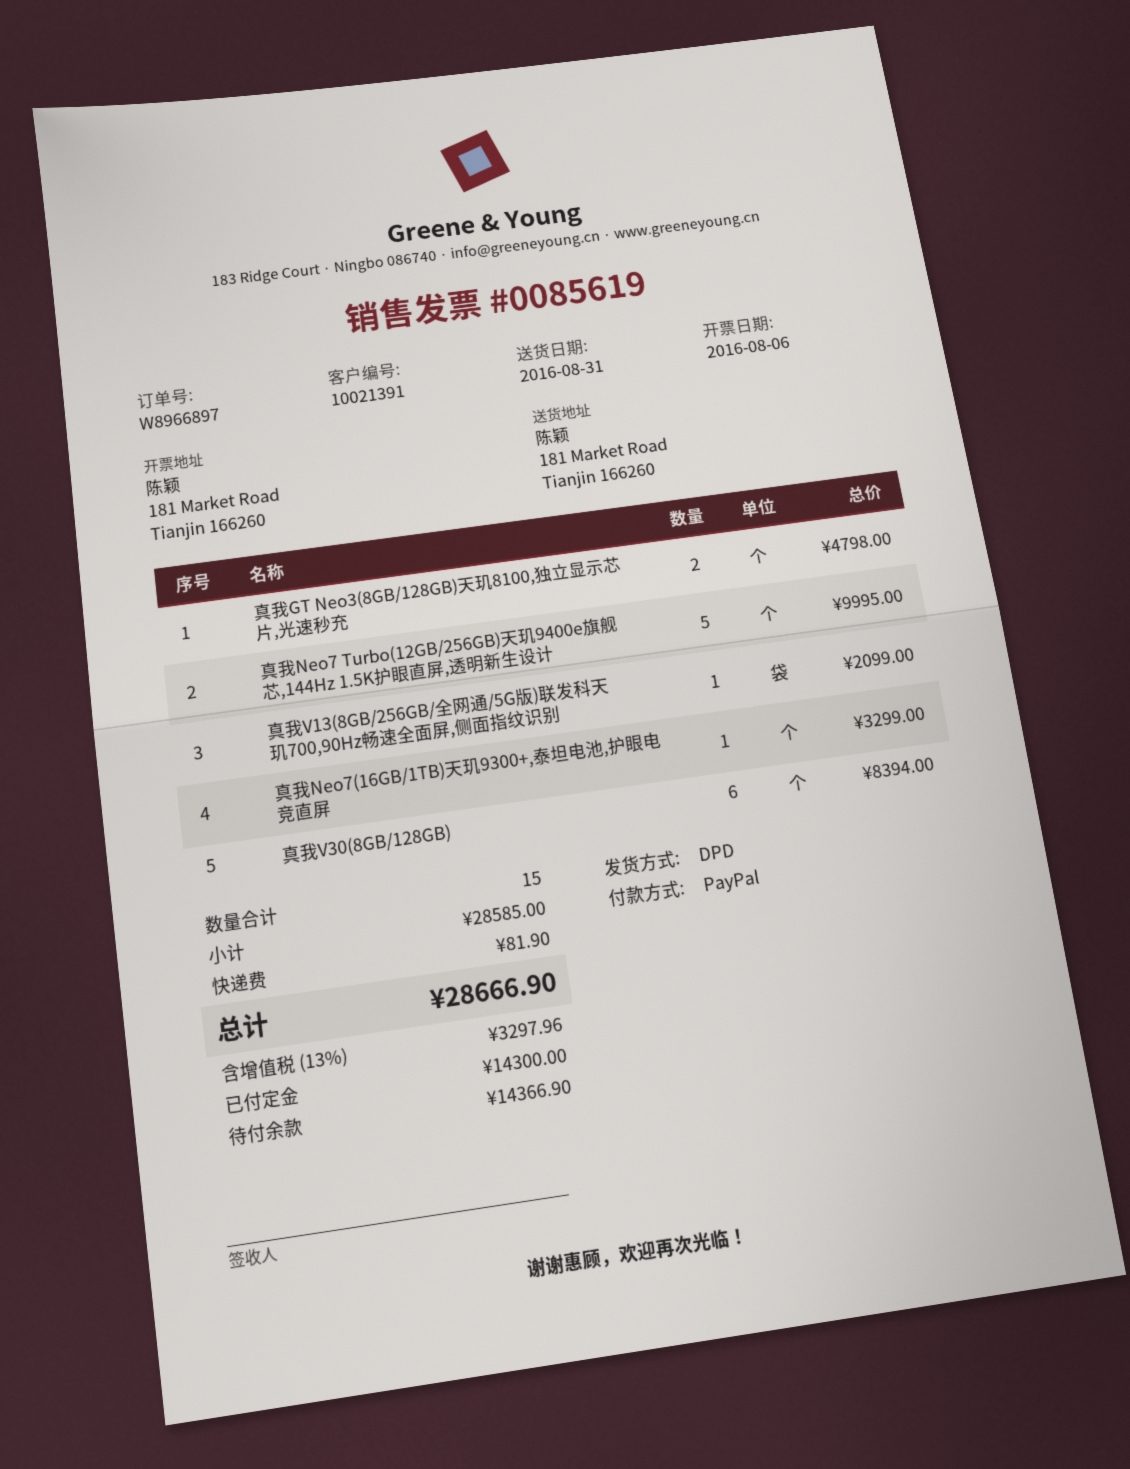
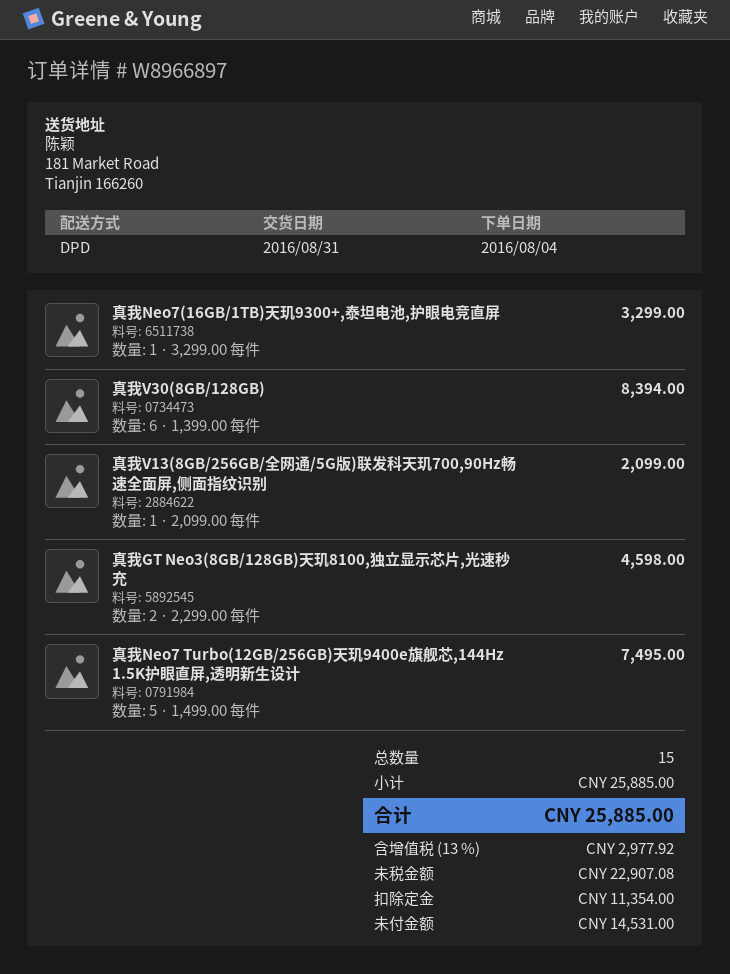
真我GT Neo3(8GB/128GB)天玑8100,独立显示芯片,光速秒充: 2 for 4798.00 -> 2 for 4598.00
真我Neo7 Turbo(12GB/256GB)天玑9400e旗舰芯,144Hz 1.5K护眼直屏,透明新生设计: 5 for 9995.00 -> 5 for 7495.00
subtotal: 28585.00 -> 25885.00
shipping: 81.90 -> none
tax: 13% = 3297.96 -> 13% = 2977.92
total: 28666.90 -> 25885.00
deposit: 14300.00 -> 11354.00
balance: 14366.90 -> 14531.00

